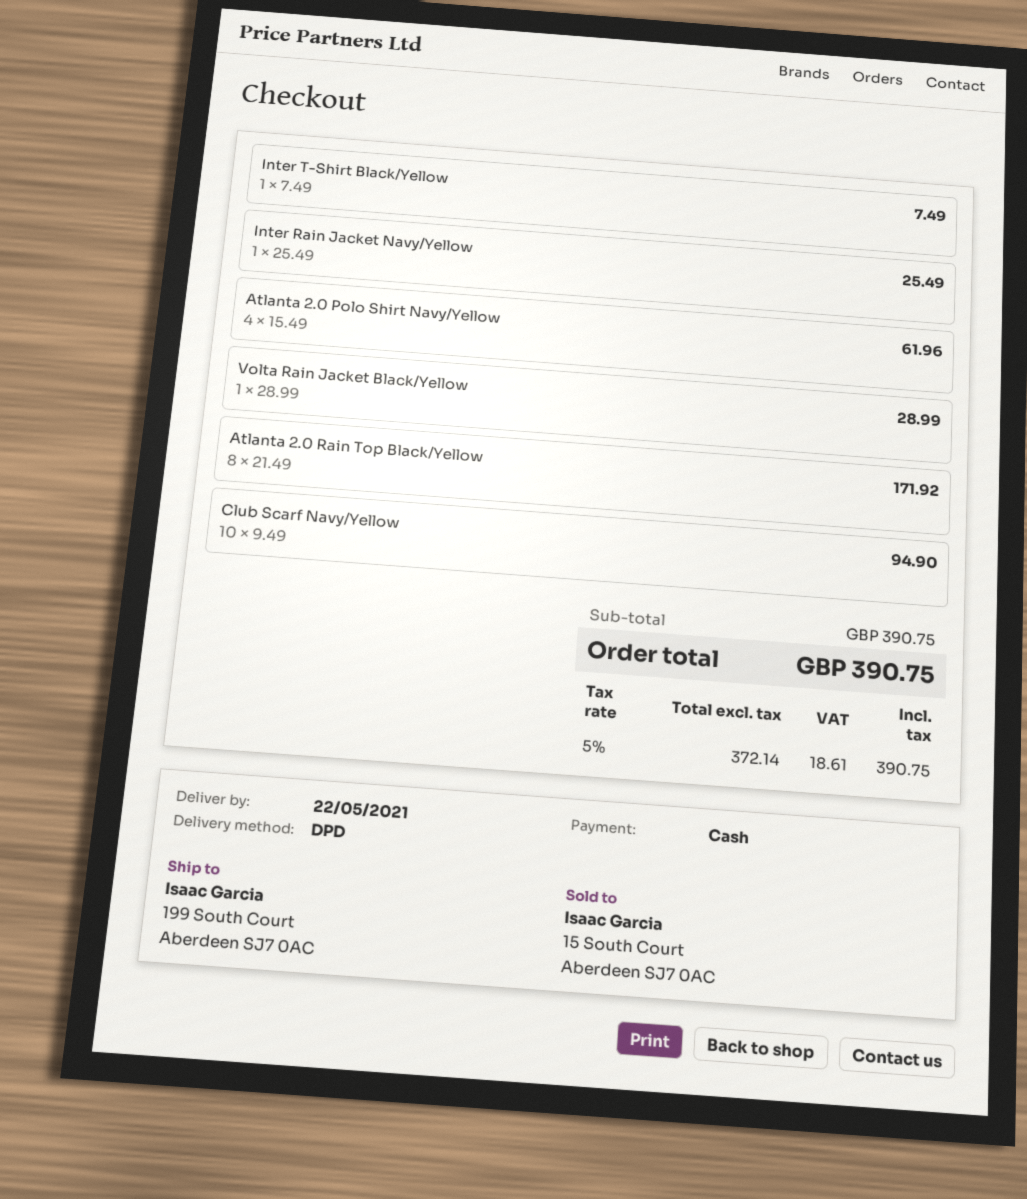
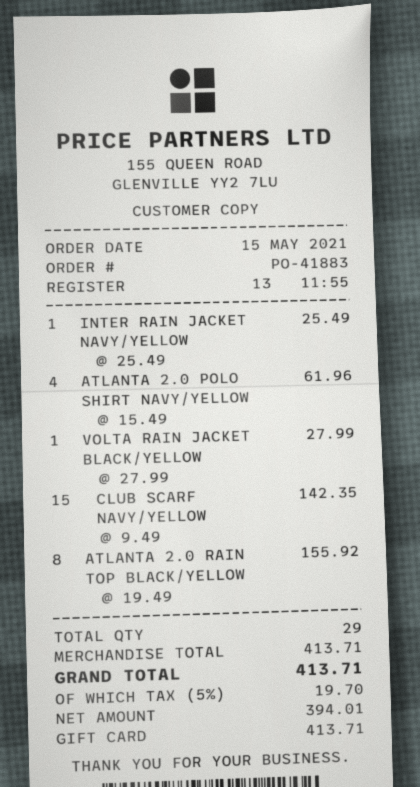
payment method: cash -> gift card
Inter T-Shirt Black/Yellow: 1 x 7.49 = 7.49 -> none
Volta Rain Jacket Black/Yellow: 1 x 28.99 = 28.99 -> 1 x 27.99 = 27.99
Atlanta 2.0 Rain Top Black/Yellow: 8 x 21.49 = 171.92 -> 8 x 19.49 = 155.92
Club Scarf Navy/Yellow: 10 x 9.49 = 94.90 -> 15 x 9.49 = 142.35
subtotal: 390.75 -> 413.71
net: 372.14 -> 394.01
tax: 5% = 18.61 -> 5% = 19.70
total: 390.75 -> 413.71

